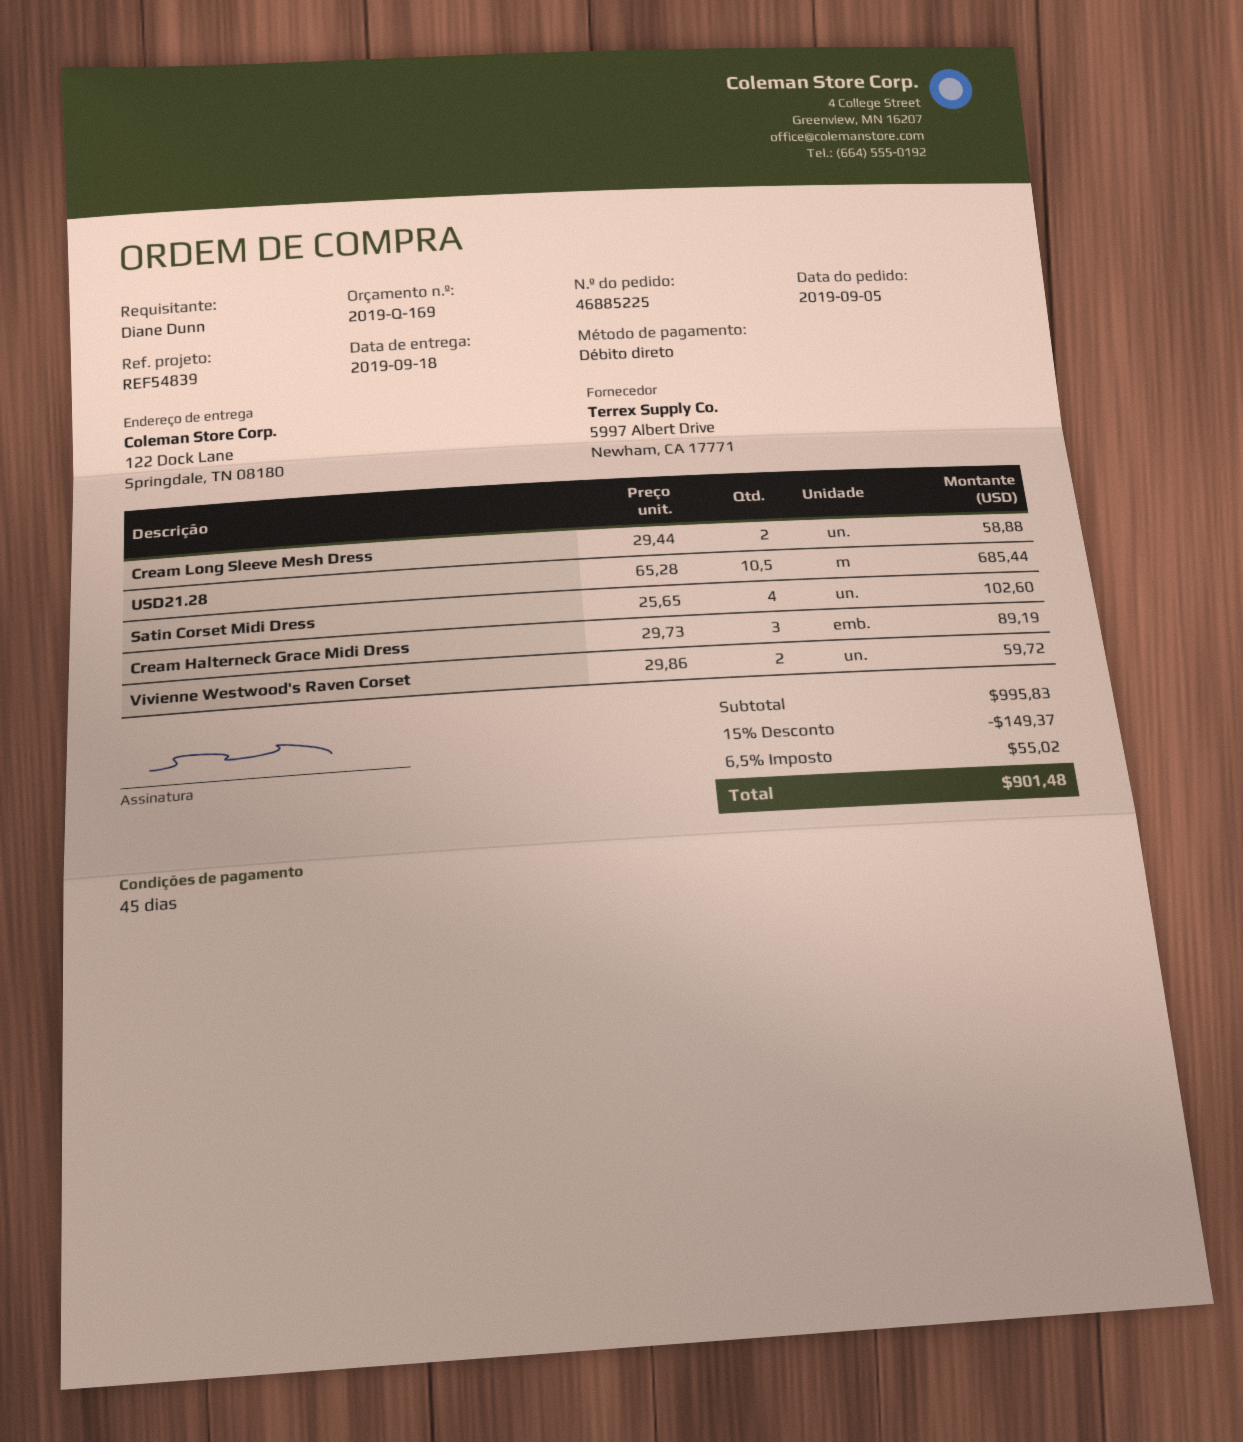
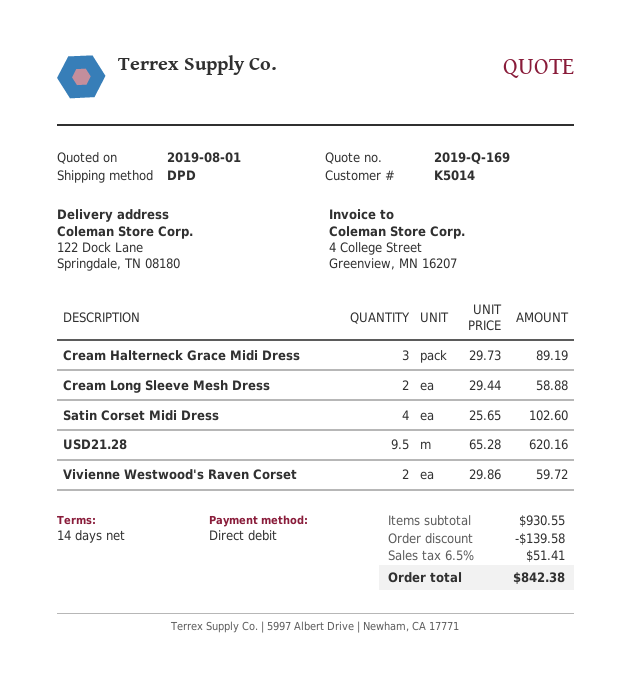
payment terms: 45 days -> 14 days
USD21.28: 10.5 x 65.28 = 685.44 -> 9.5 x 65.28 = 620.16
subtotal: 995.83 -> 930.55
discount: 149.37 -> 139.58
tax: 6.5% = 55.02 -> 6.5% = 51.41
total: 901.48 -> 842.38

